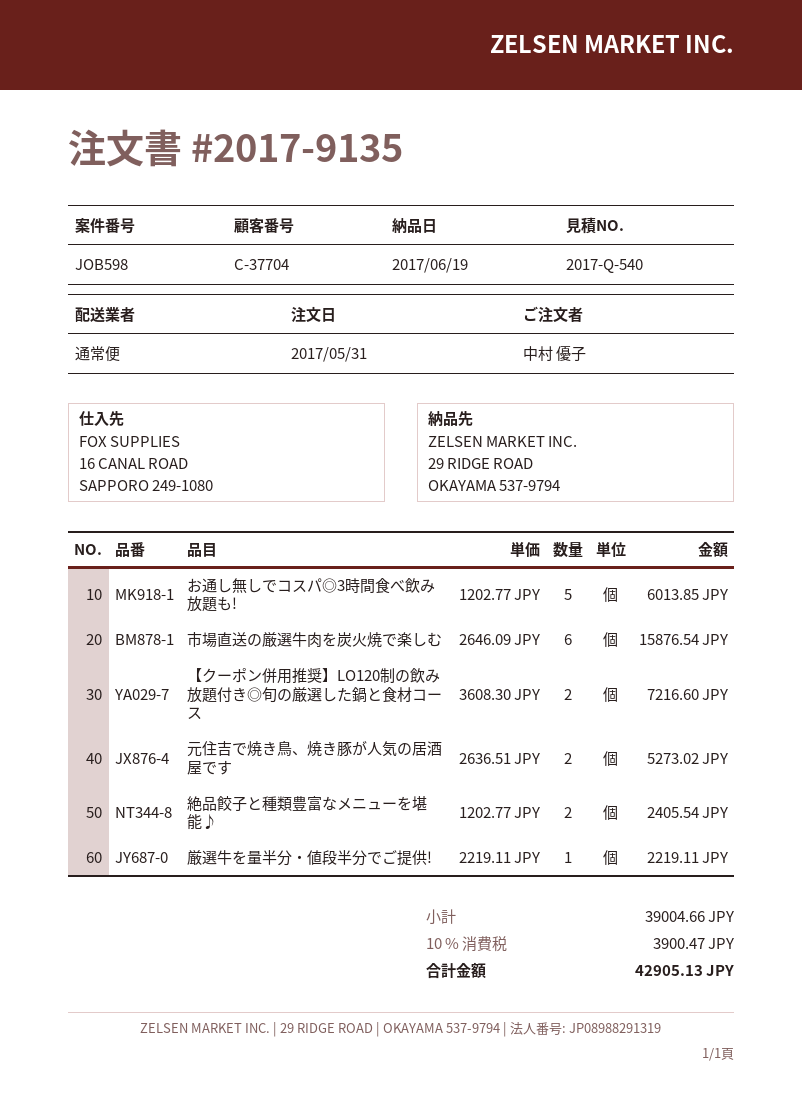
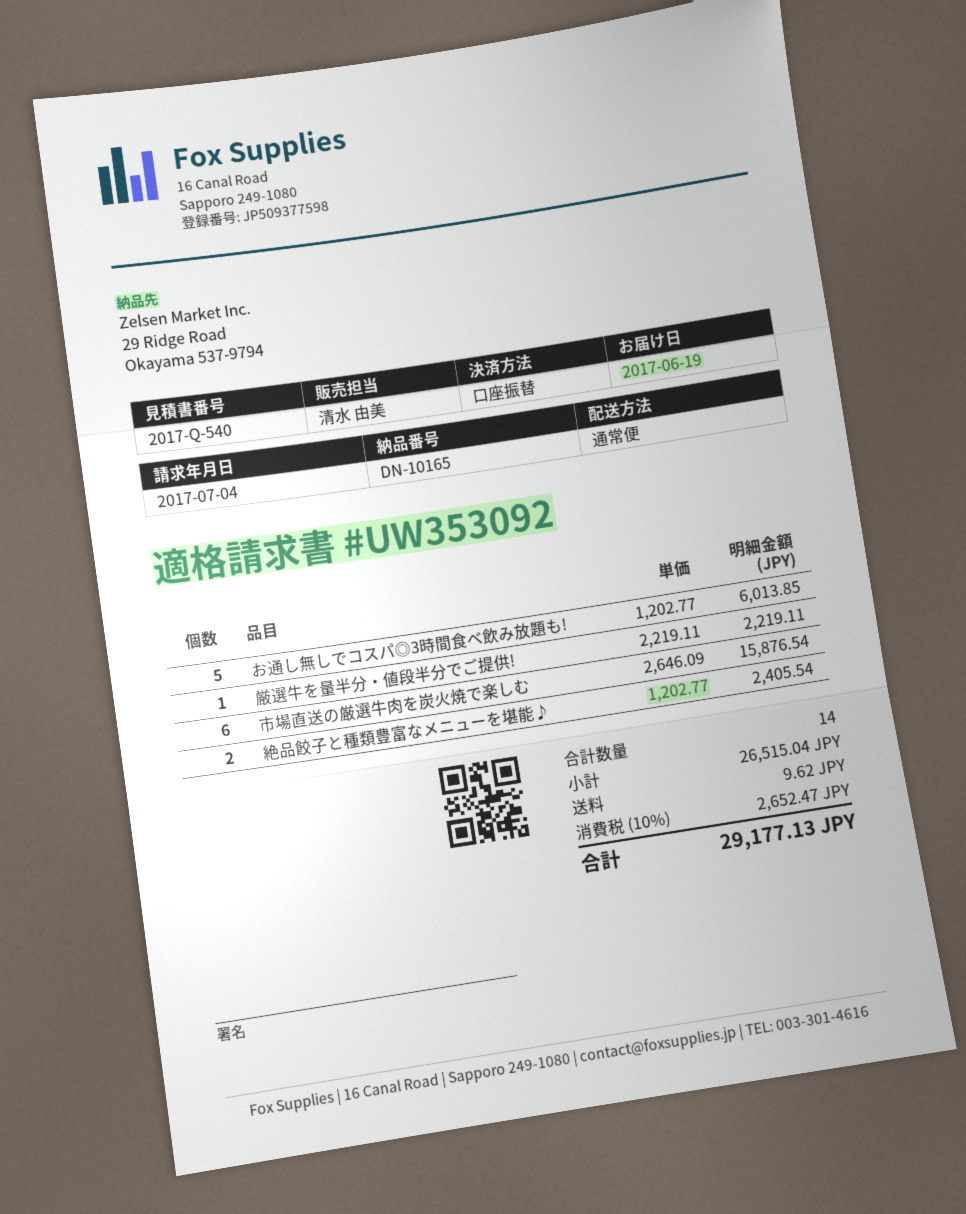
【クーポン併用推奨】LO120制の飲み放題付き◎旬の厳選した鍋と食材コース: 2 x 3608.30 = 7216.60 -> none
元住吉で焼き鳥、焼き豚が人気の居酒屋です: 2 x 2636.51 = 5273.02 -> none
subtotal: 39004.66 -> 26515.04
shipping: none -> 9.62
tax: 10% = 3900.47 -> 10% = 2652.47
total: 42905.13 -> 29177.13

